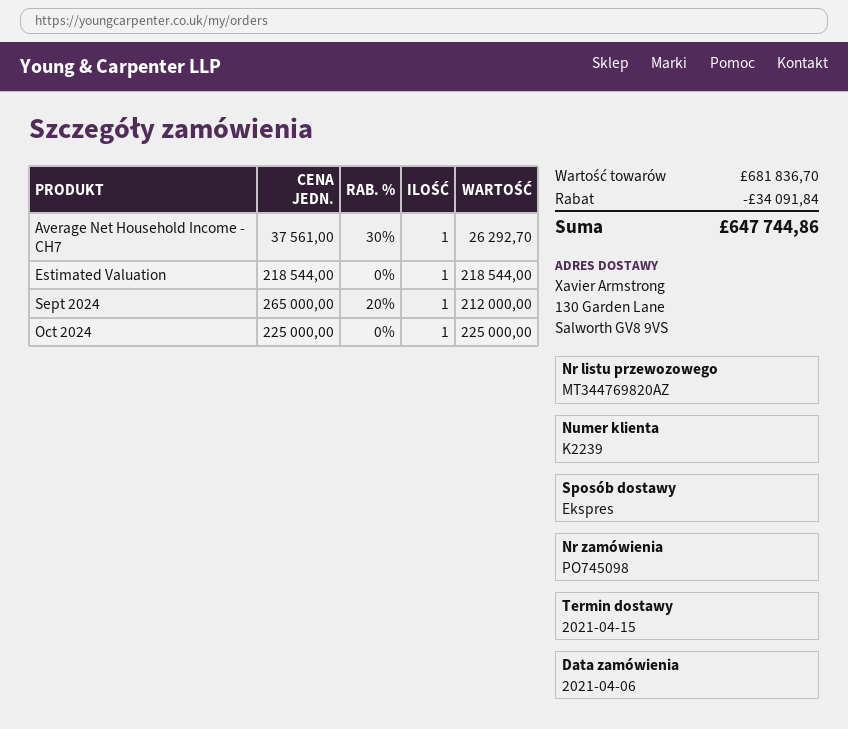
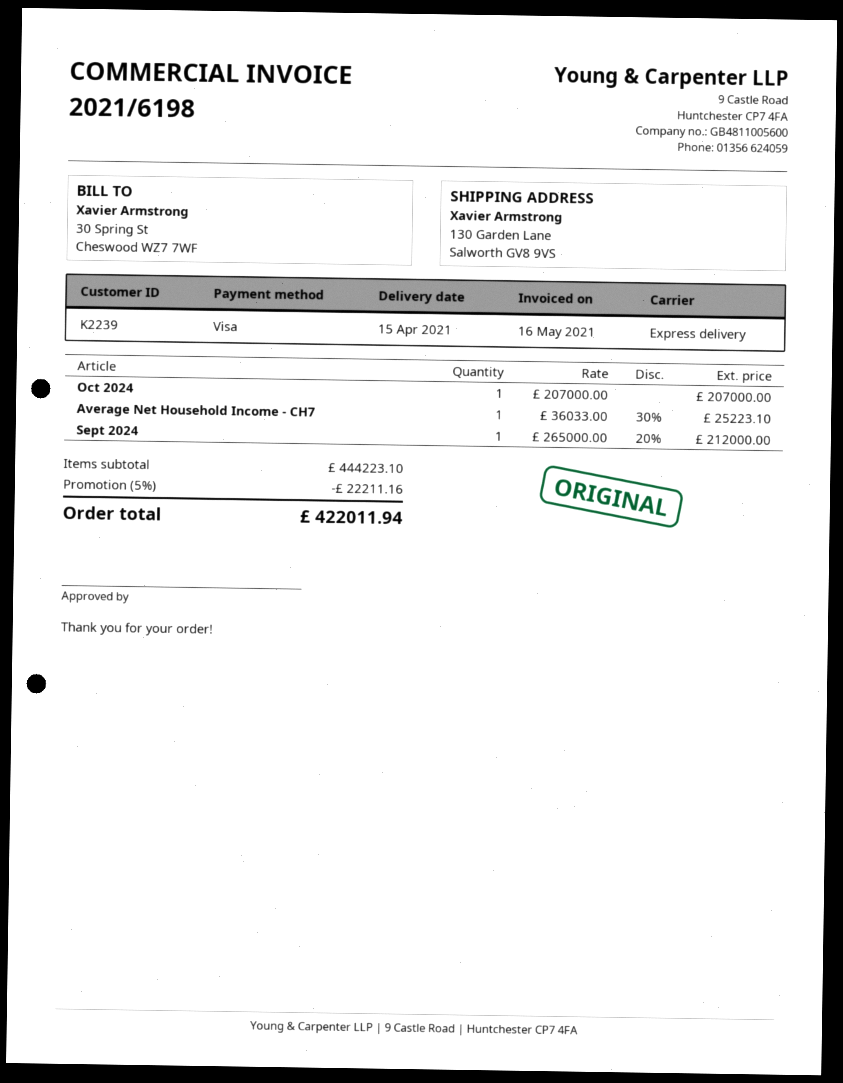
Average Net Household Income - CH7: 1 x 37561.00 - 30% = 26292.70 -> 1 x 36033.00 - 30% = 25223.10
Estimated Valuation: 1 x 218544.00 = 218544.00 -> none
Oct 2024: 1 x 225000.00 = 225000.00 -> 1 x 207000.00 = 207000.00
subtotal: 681836.70 -> 444223.10
discount: 34091.84 -> 22211.16
total: 647744.86 -> 422011.94

